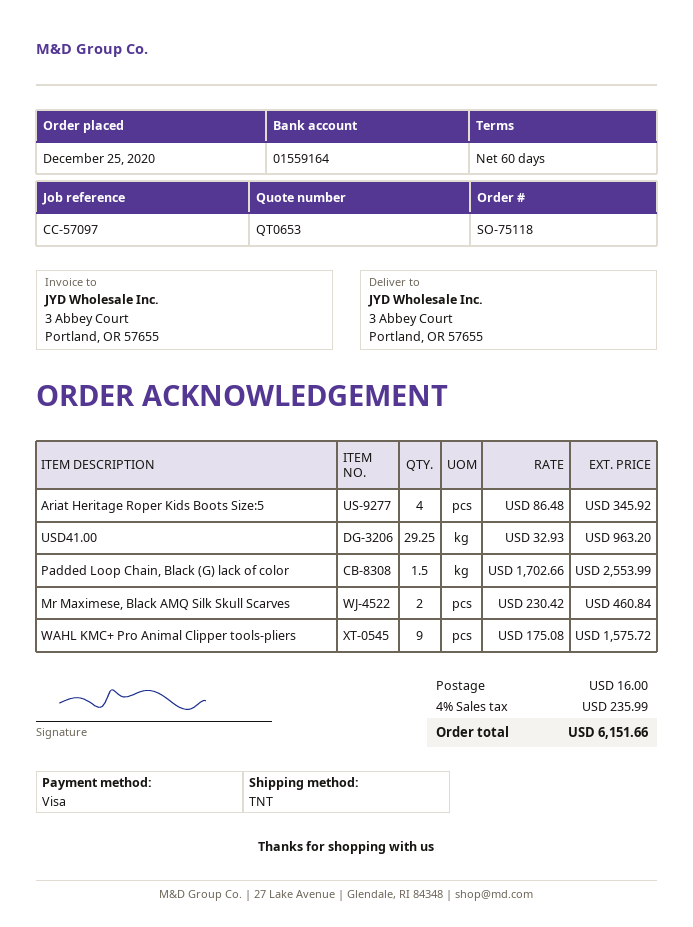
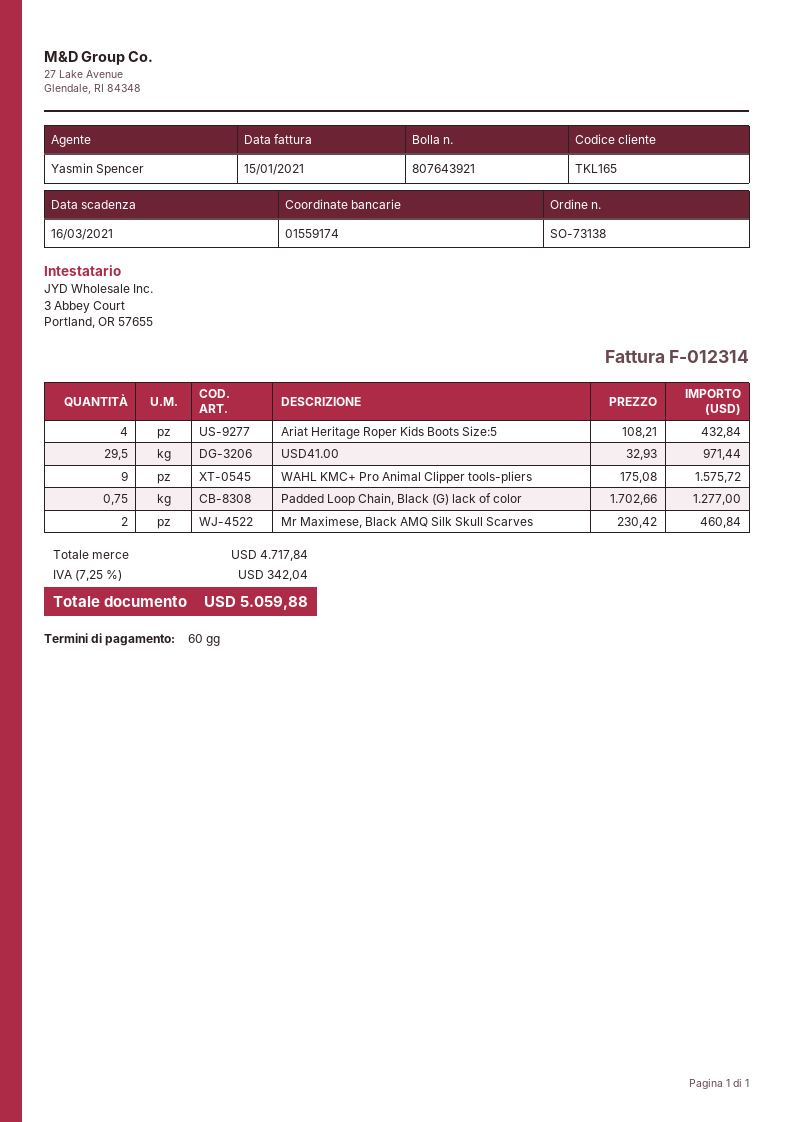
order number: SO-75118 -> SO-73138
bank account: 01559164 -> 01559174
Ariat Heritage Roper Kids Boots Size:5: 4 x 86.48 = 345.92 -> 4 x 108.21 = 432.84
USD41.00: 29.25 x 32.93 = 963.20 -> 29.5 x 32.93 = 971.44
Padded Loop Chain, Black (G) lack of color: 1.5 x 1702.66 = 2553.99 -> 0.75 x 1702.66 = 1277.00
shipping: 16.00 -> none
tax: 4% = 235.99 -> 7.25% = 342.04
total: 6151.66 -> 5059.88

